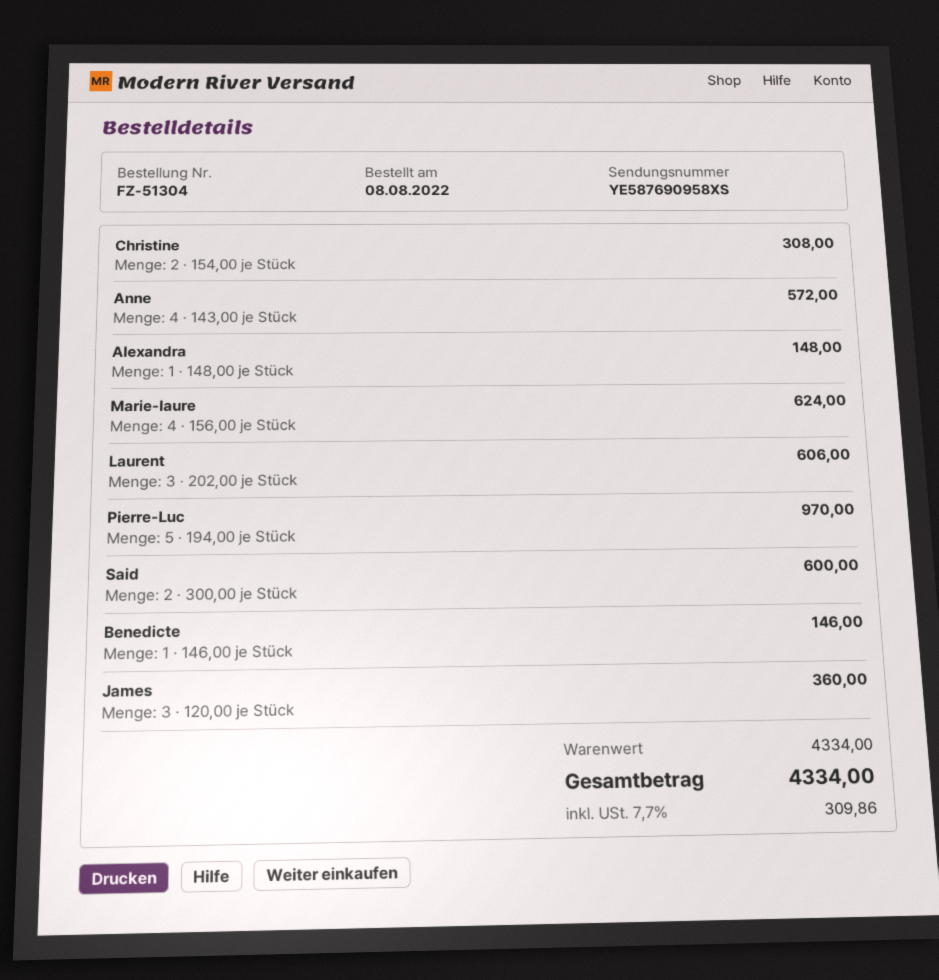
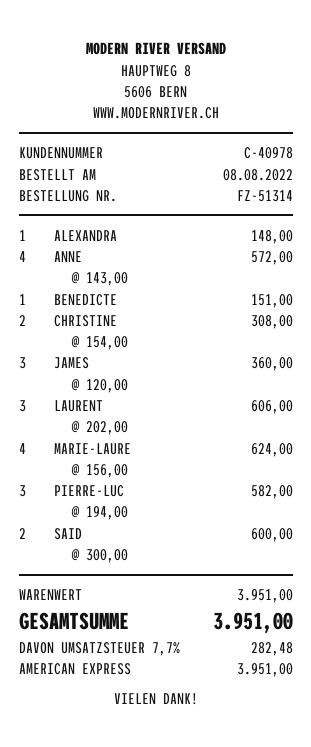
order number: FZ-51304 -> FZ-51314
Pierre-Luc: 5 x 194.00 = 970.00 -> 3 x 194.00 = 582.00
Benedicte: 1 x 146.00 = 146.00 -> 1 x 151.00 = 151.00
subtotal: 4334.00 -> 3951.00
tax: 7.7% = 309.86 -> 7.7% = 282.48
total: 4334.00 -> 3951.00

